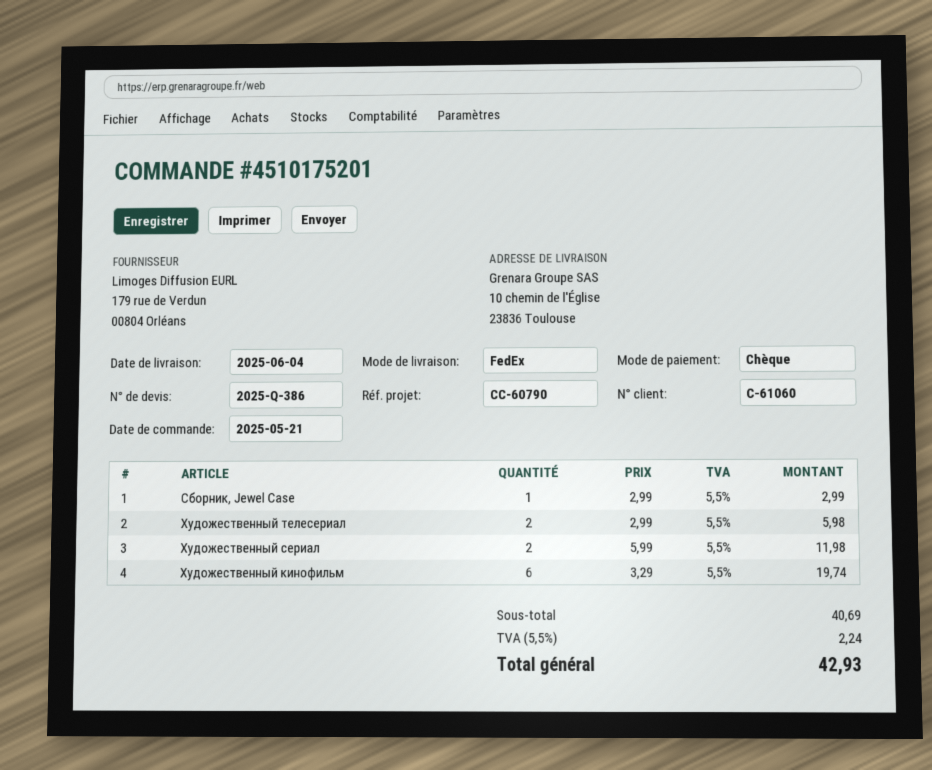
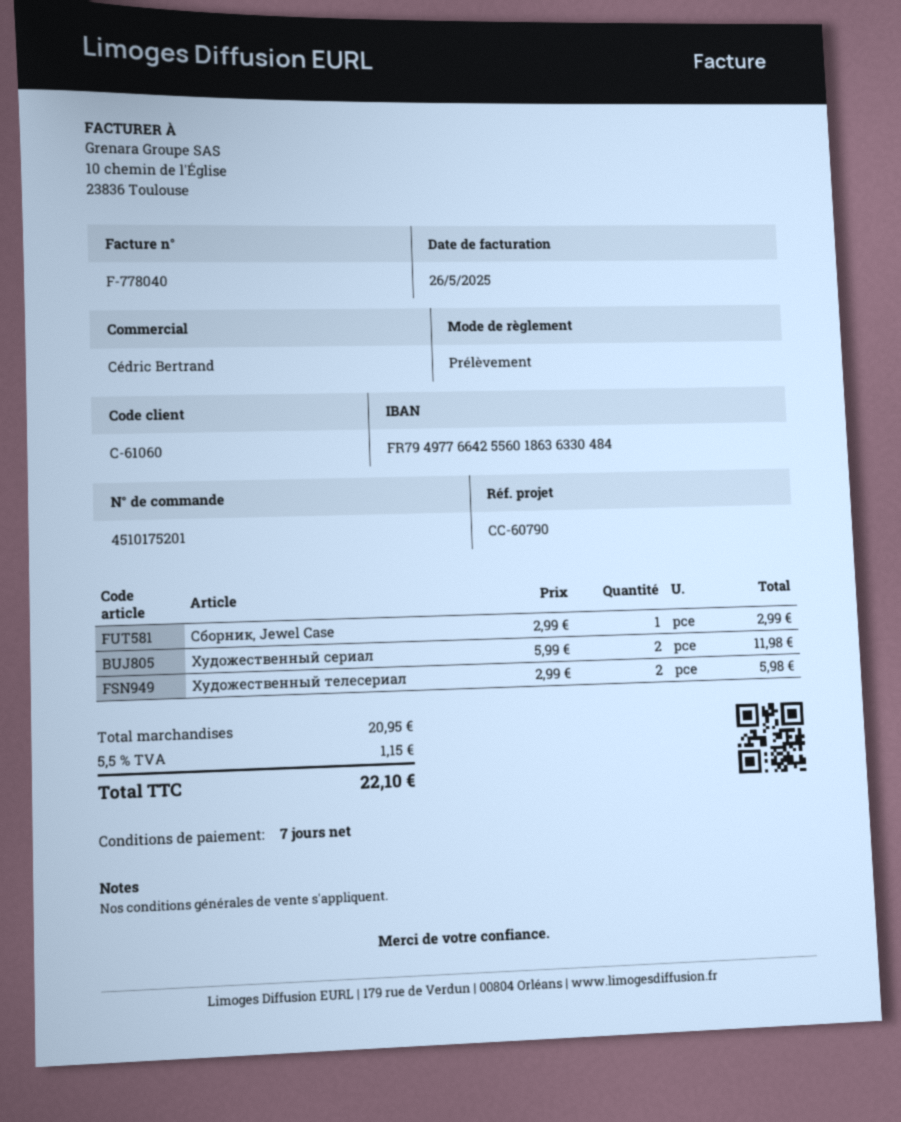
payment method: cheque -> direct debit
Художественный кинофильм: 6 x 3.29 = 19.74 -> none
subtotal: 40.69 -> 20.95
tax: 5.5% = 2.24 -> 5.5% = 1.15
total: 42.93 -> 22.10

